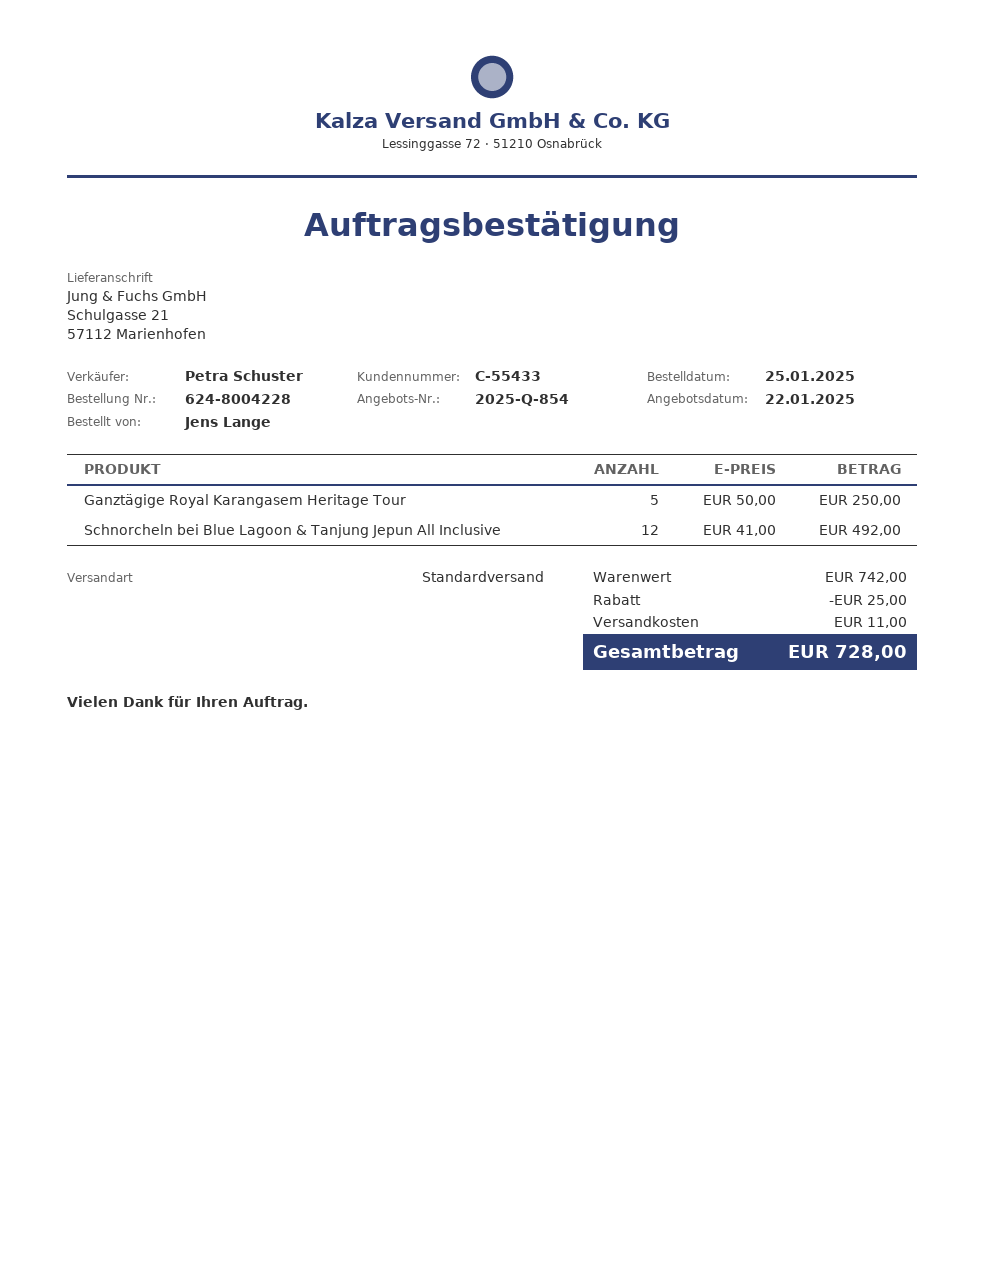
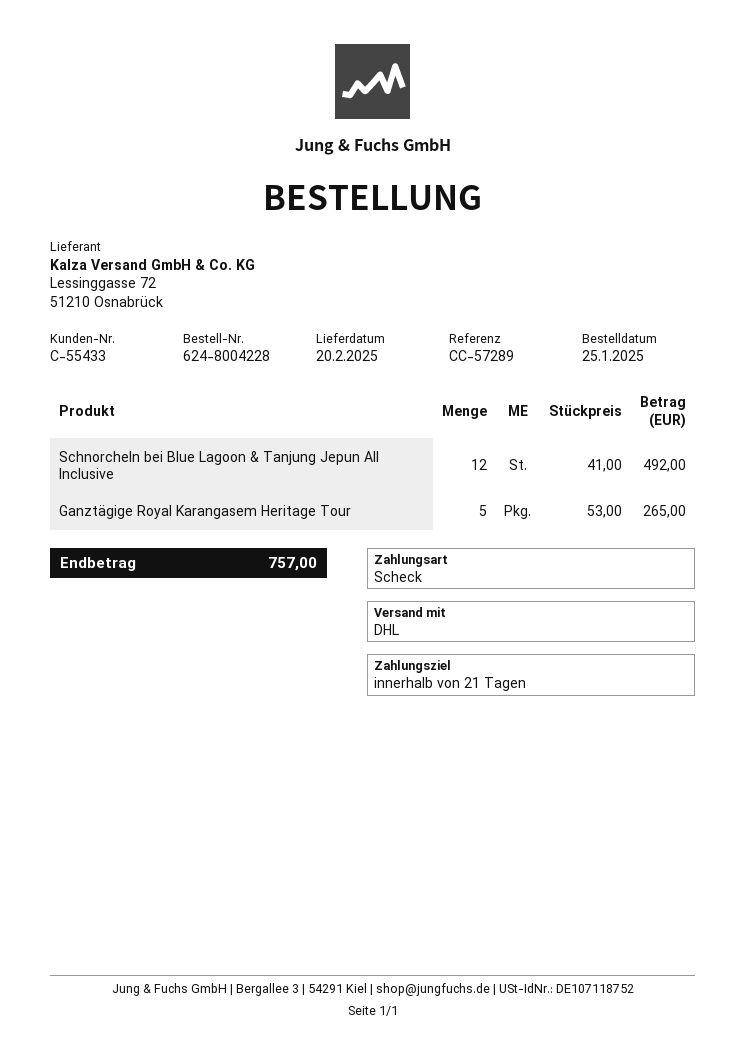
shipping method: standard -> DHL
Ganztägige Royal Karangasem Heritage Tour: 5 x 50.00 = 250.00 -> 5 x 53.00 = 265.00
discount: 25.00 -> none
shipping: 11.00 -> none
total: 728.00 -> 757.00

